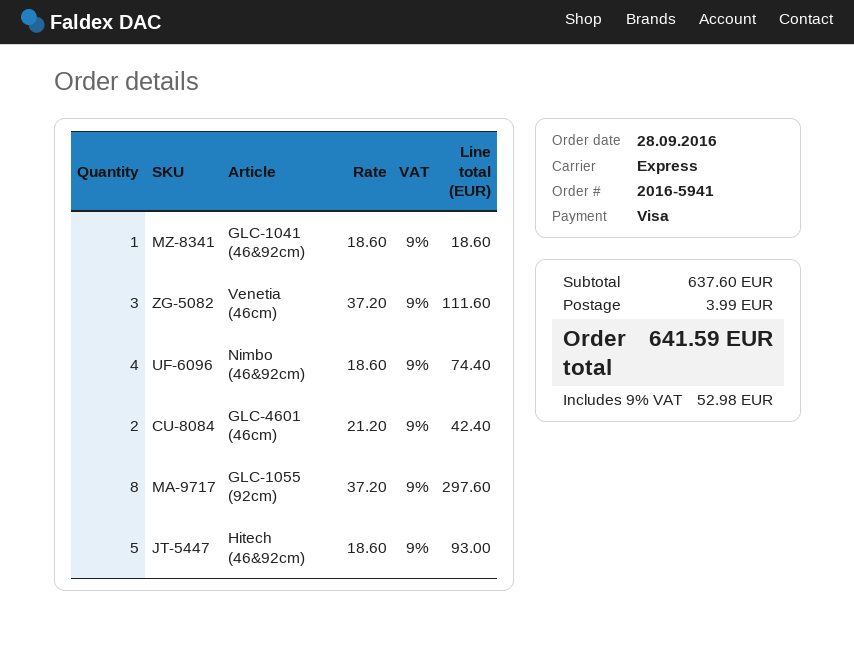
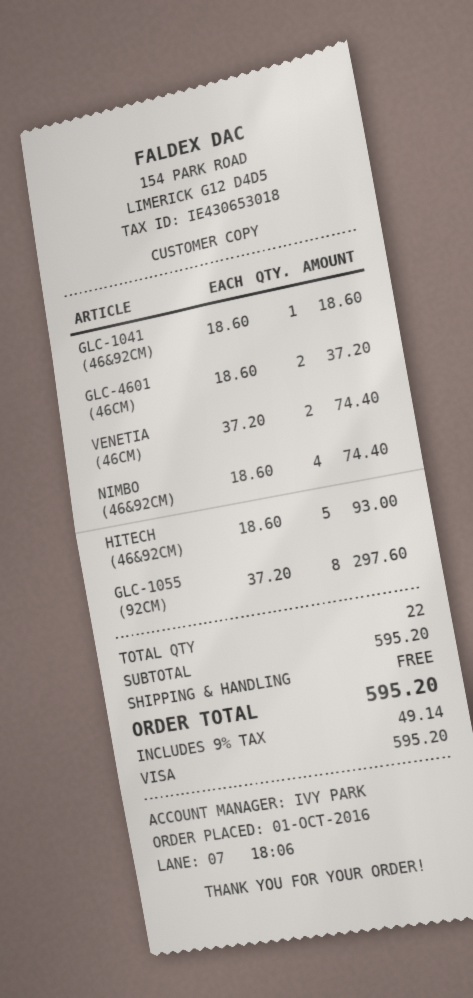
order date: 2016-09-28 -> 2016-10-01
Venetia (46cm): 3 x 37.20 = 111.60 -> 2 x 37.20 = 74.40
GLC-4601 (46cm): 2 x 21.20 = 42.40 -> 2 x 18.60 = 37.20
subtotal: 637.60 -> 595.20
shipping: 3.99 -> 0.00
tax: 9% = 52.98 -> 9% = 49.14
total: 641.59 -> 595.20

